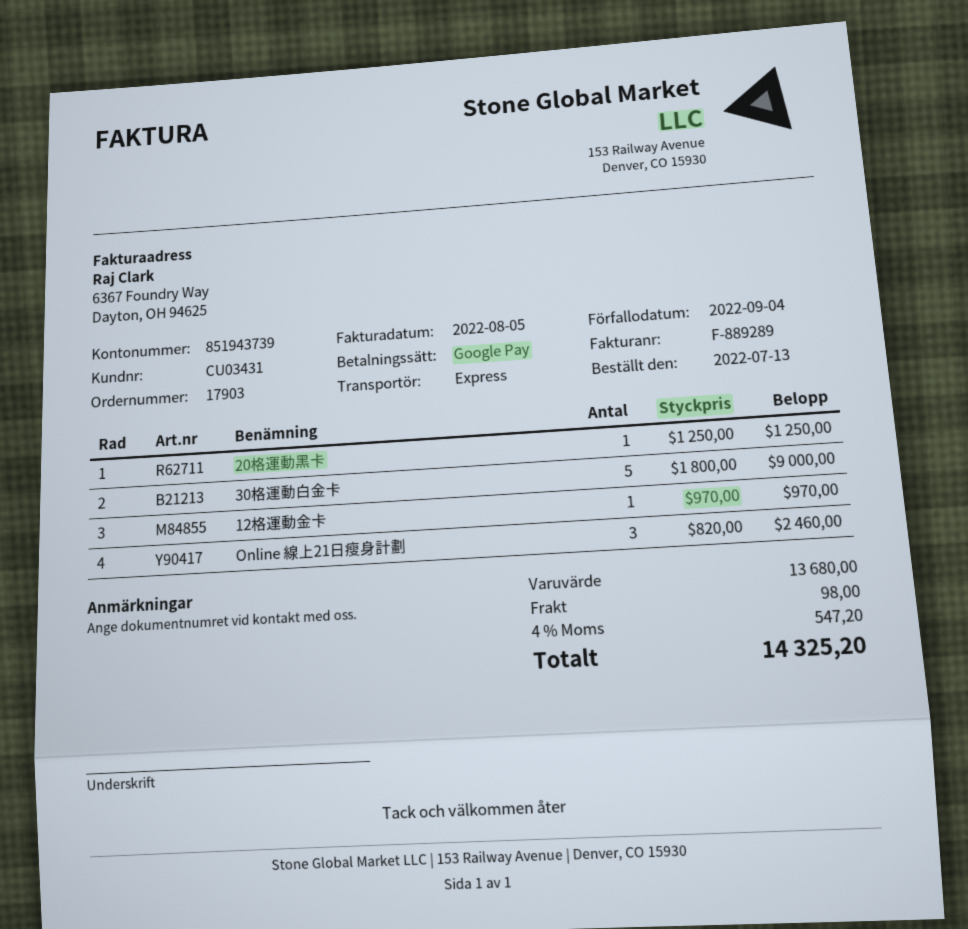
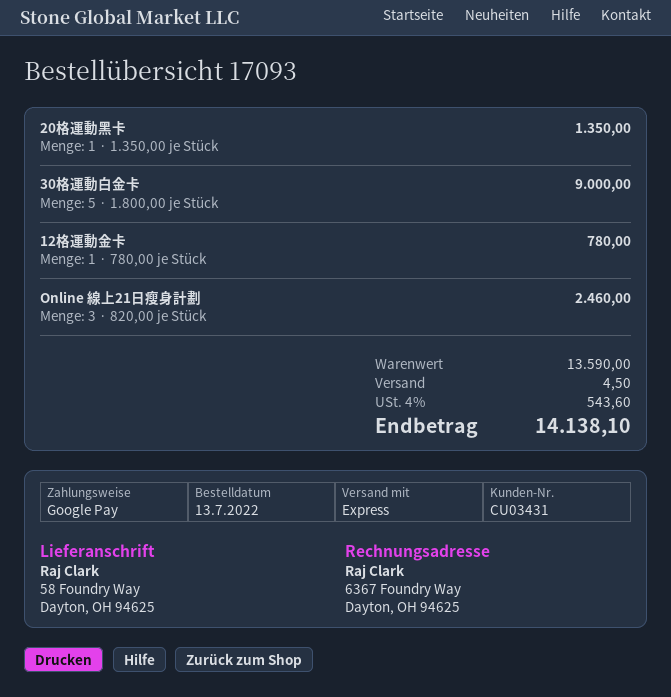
order number: 17903 -> 17093
20格運動黑卡: 1 x 1250.00 = 1250.00 -> 1 x 1350.00 = 1350.00
12格運動金卡: 1 x 970.00 = 970.00 -> 1 x 780.00 = 780.00
subtotal: 13680.00 -> 13590.00
shipping: 98.00 -> 4.50
tax: 4% = 547.20 -> 4% = 543.60
total: 14325.20 -> 14138.10

